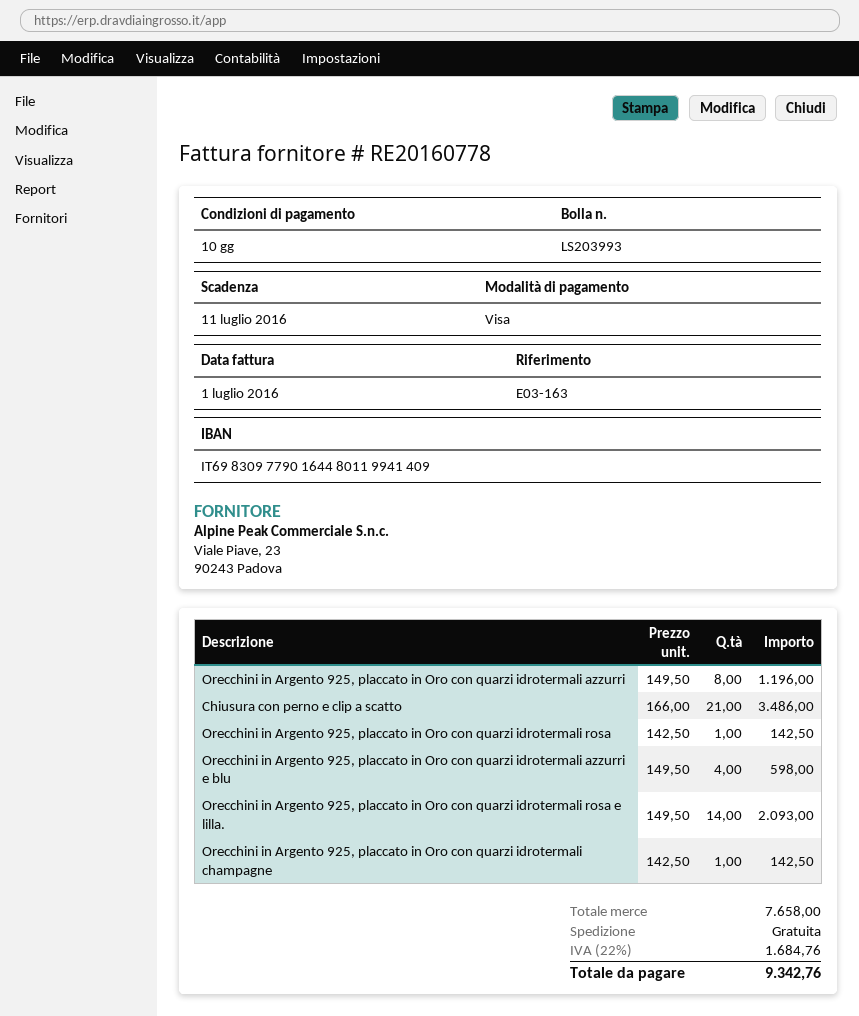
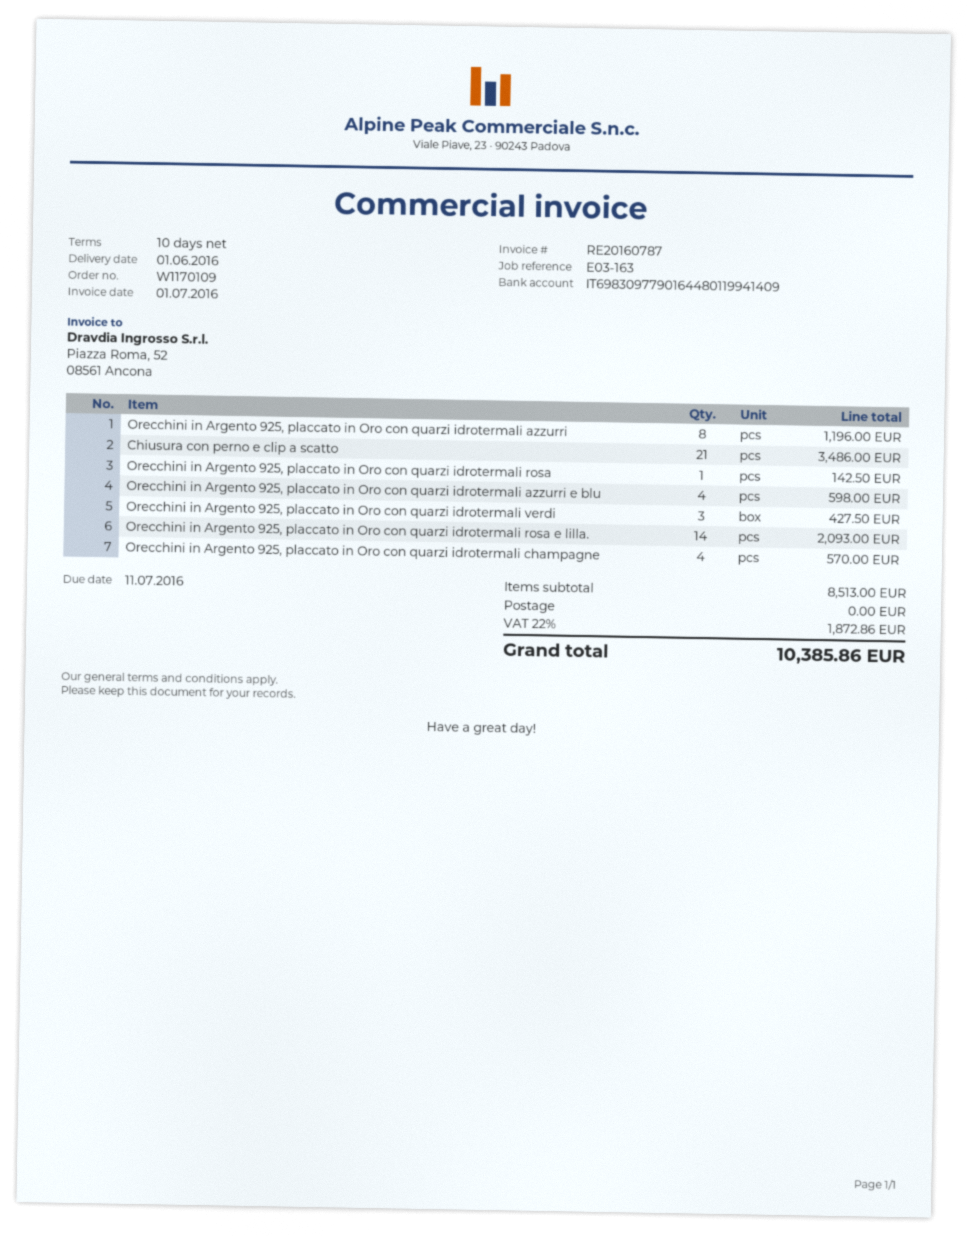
invoice number: RE20160778 -> RE20160787
Orecchini in Argento 925, placcato in Oro con quarzi idrotermali champagne: 1 for 142.50 -> 4 for 570.00
Orecchini in Argento 925, placcato in Oro con quarzi idrotermali verdi: none -> 3 for 427.50
subtotal: 7658.00 -> 8513.00
tax: 22% = 1684.76 -> 22% = 1872.86
total: 9342.76 -> 10385.86

